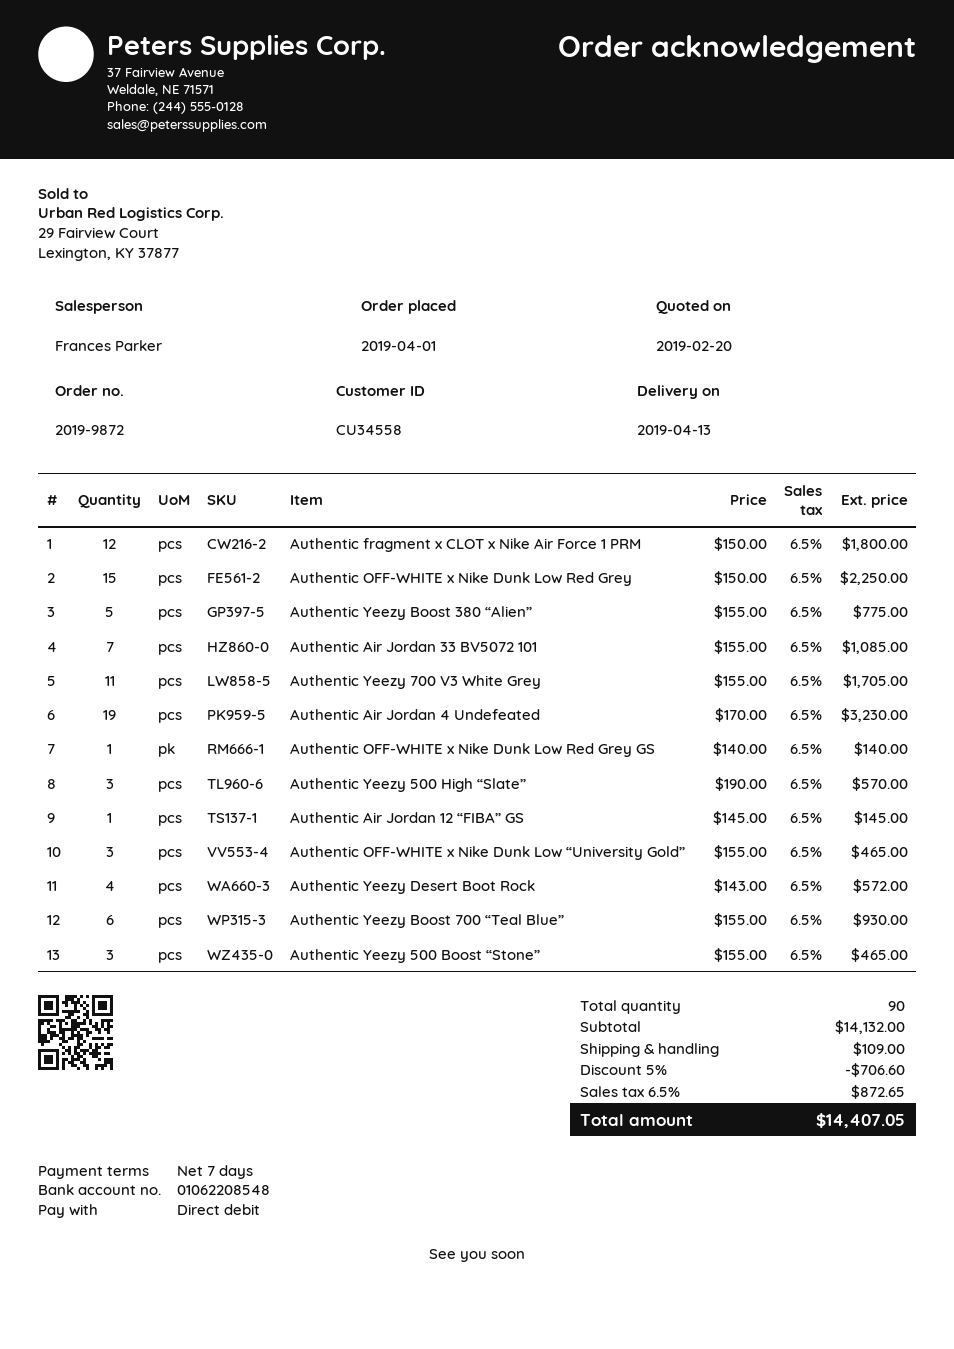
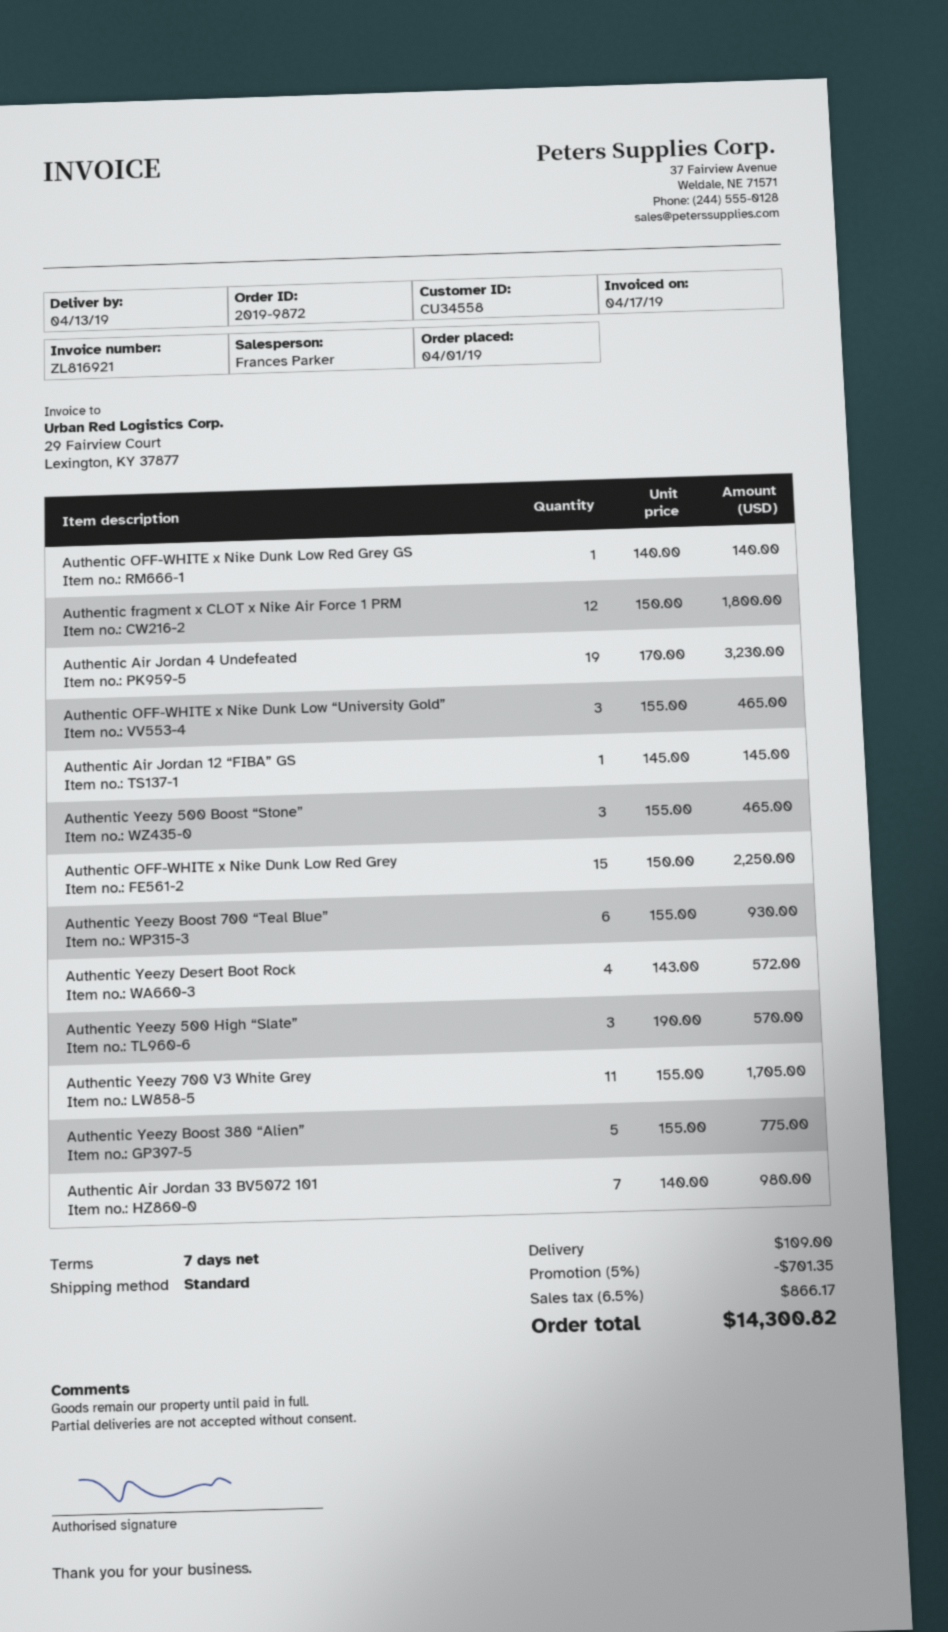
Authentic Air Jordan 33 BV5072 101: 7 x 155.00 = 1085.00 -> 7 x 140.00 = 980.00
discount: 5% = 706.60 -> 5% = 701.35
tax: 6.5% = 872.65 -> 6.5% = 866.17
total: 14407.05 -> 14300.82

